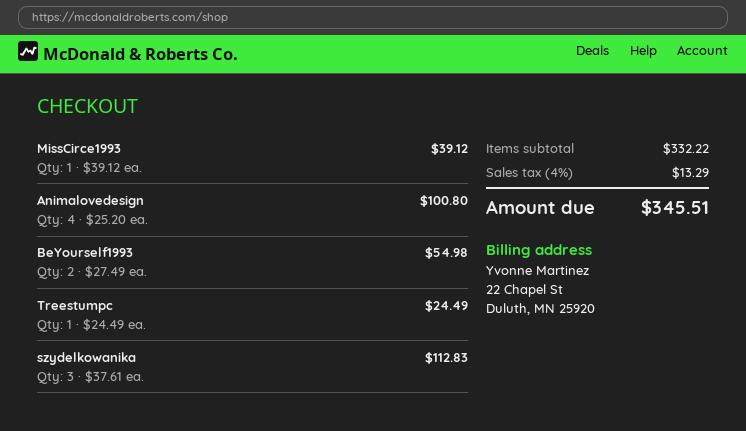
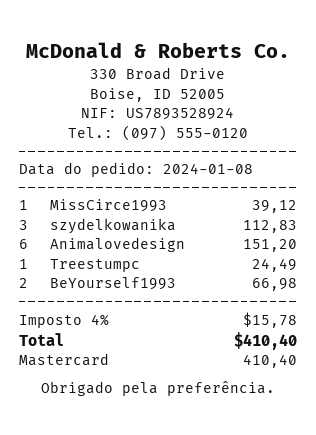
Animalovedesign: 4 for 100.80 -> 6 for 151.20
BeYourself1993: 2 for 54.98 -> 2 for 66.98
tax: 4% = 13.29 -> 4% = 15.78
total: 345.51 -> 410.40

